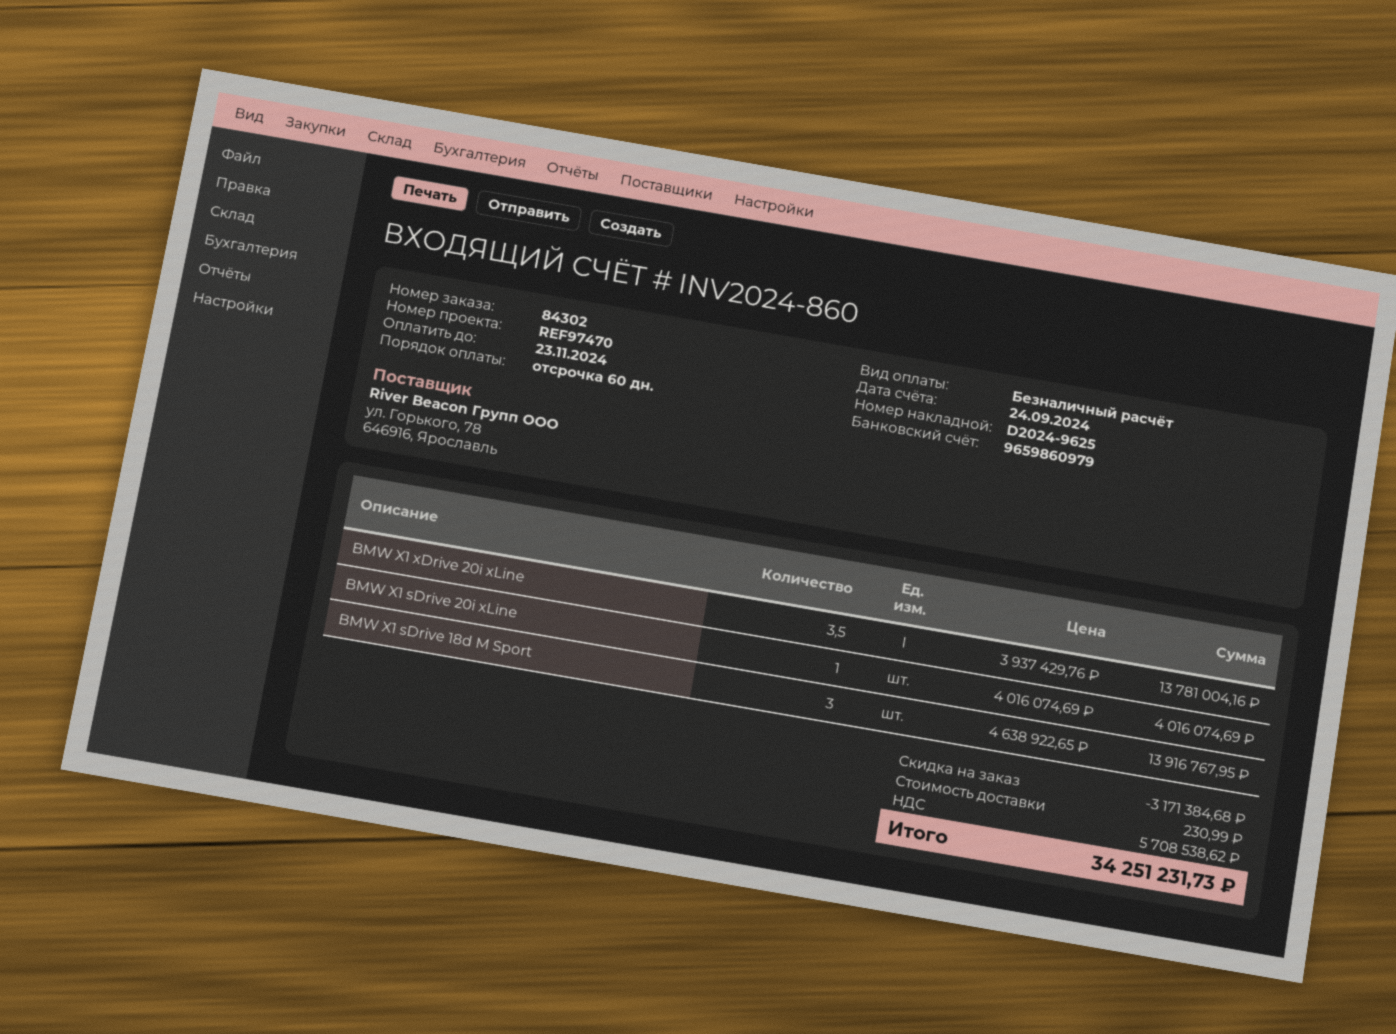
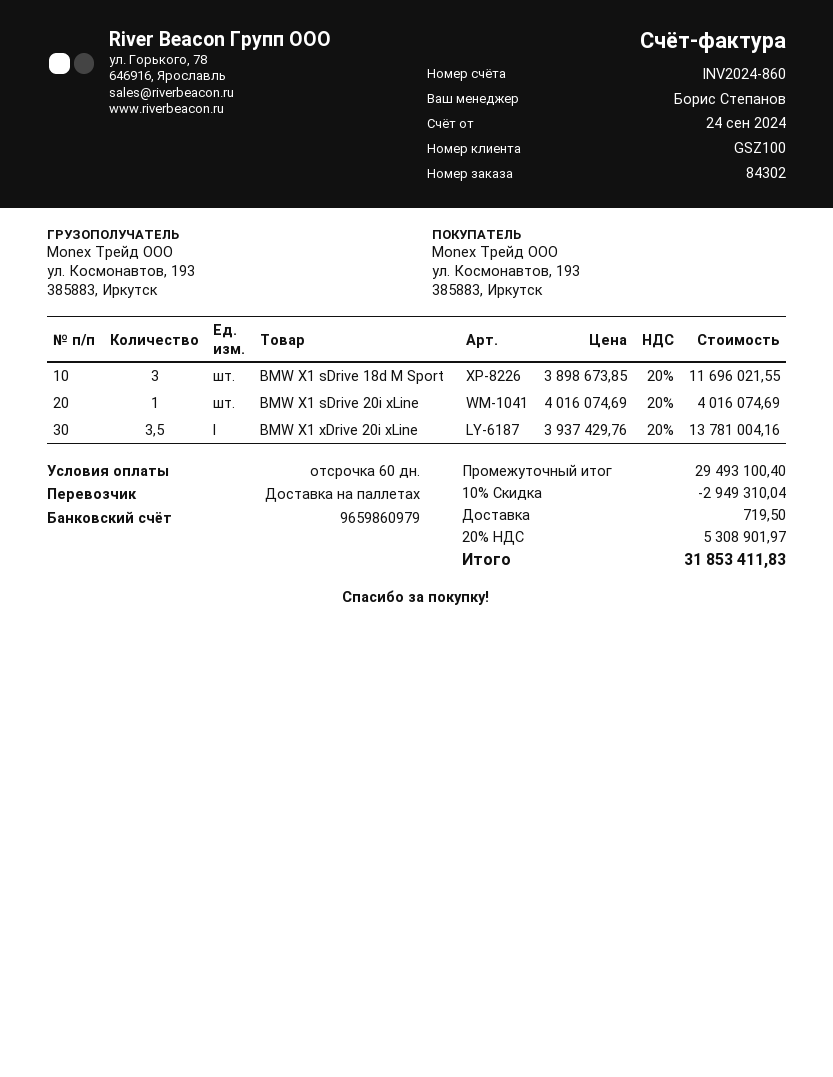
BMW X1 sDrive 18d M Sport: 3 x 4638922.65 = 13916767.95 -> 3 x 3898673.85 = 11696021.55
discount: 3171384.68 -> 2949310.04
shipping: 230.99 -> 719.50
tax: 5708538.62 -> 5308901.97
total: 34251231.73 -> 31853411.83

